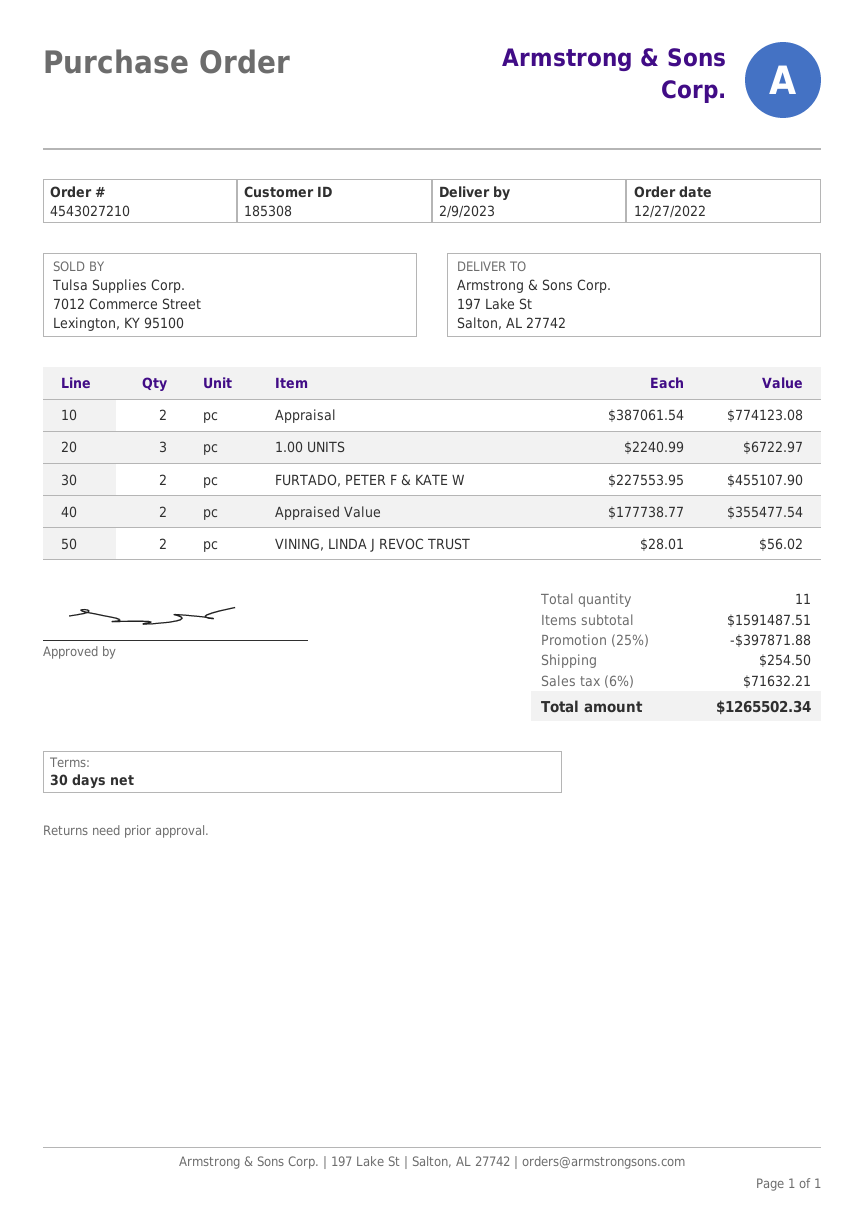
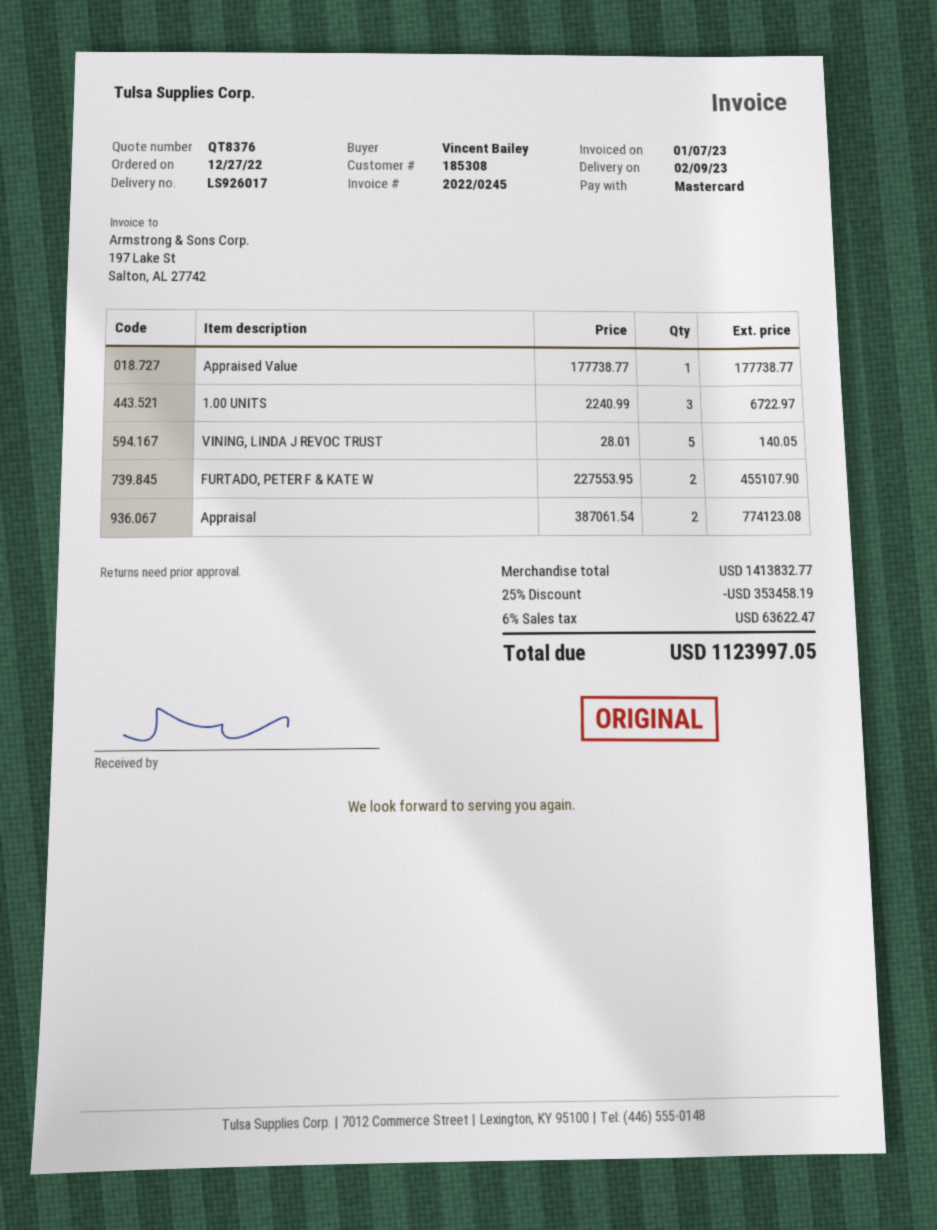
Appraised Value: 2 x 177738.77 = 355477.54 -> 1 x 177738.77 = 177738.77
VINING, LINDA J REVOC TRUST: 2 x 28.01 = 56.02 -> 5 x 28.01 = 140.05
subtotal: 1591487.51 -> 1413832.77
discount: 25% = 397871.88 -> 25% = 353458.19
shipping: 254.50 -> none
tax: 6% = 71632.21 -> 6% = 63622.47
total: 1265502.34 -> 1123997.05

